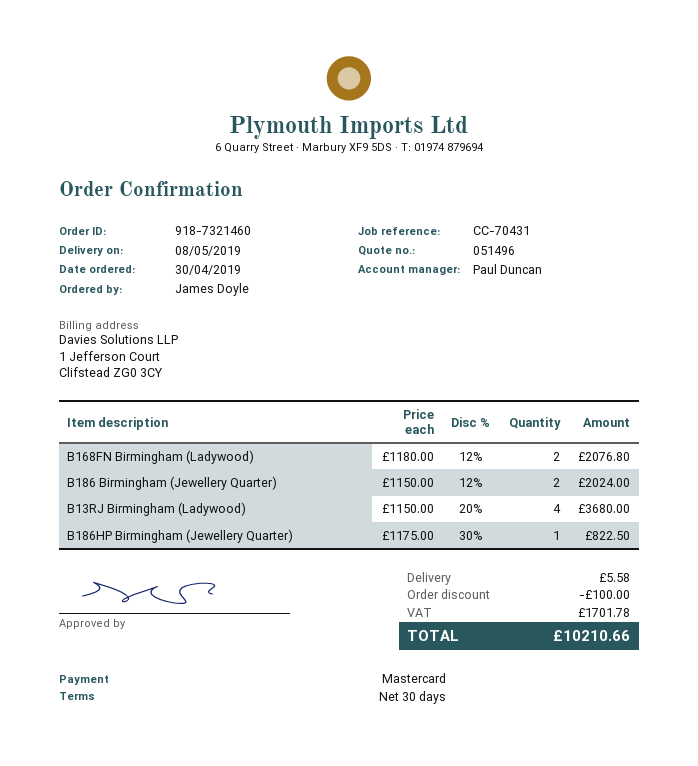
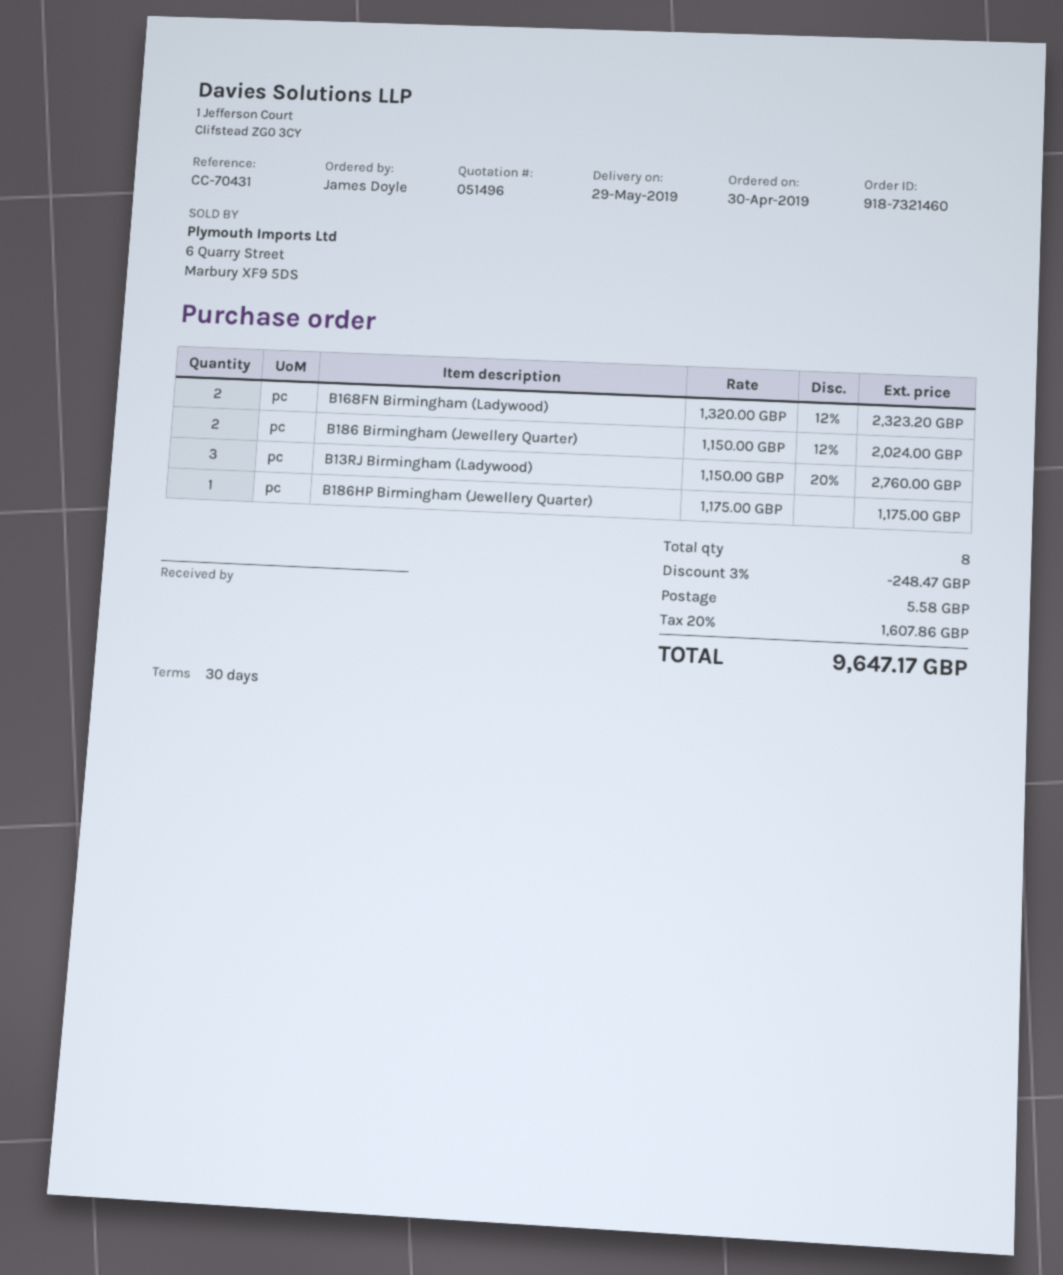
delivery date: 2019-05-08 -> 2019-05-29
B168FN Birmingham (Ladywood): 2 x 1180.00 - 12% = 2076.80 -> 2 x 1320.00 - 12% = 2323.20
B13RJ Birmingham (Ladywood): 4 x 1150.00 - 20% = 3680.00 -> 3 x 1150.00 - 20% = 2760.00
B186HP Birmingham (Jewellery Quarter): 1 x 1175.00 - 30% = 822.50 -> 1 x 1175.00 = 1175.00
discount: 100.00 -> 248.47
tax: 1701.78 -> 1607.86
total: 10210.66 -> 9647.17

